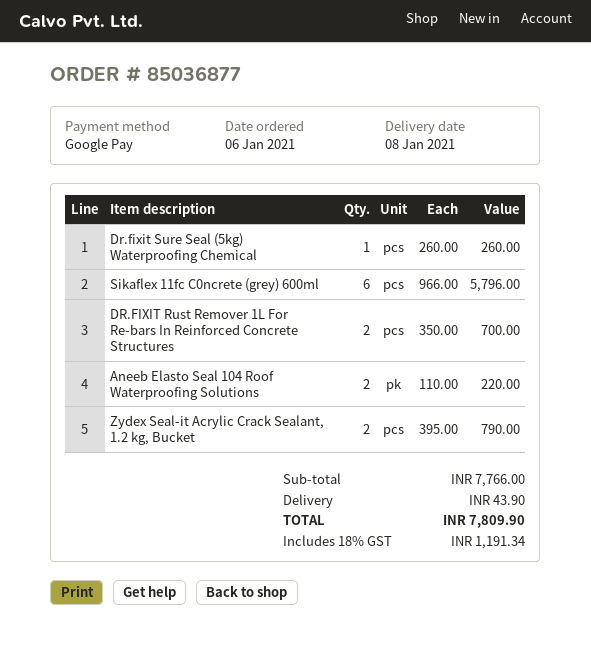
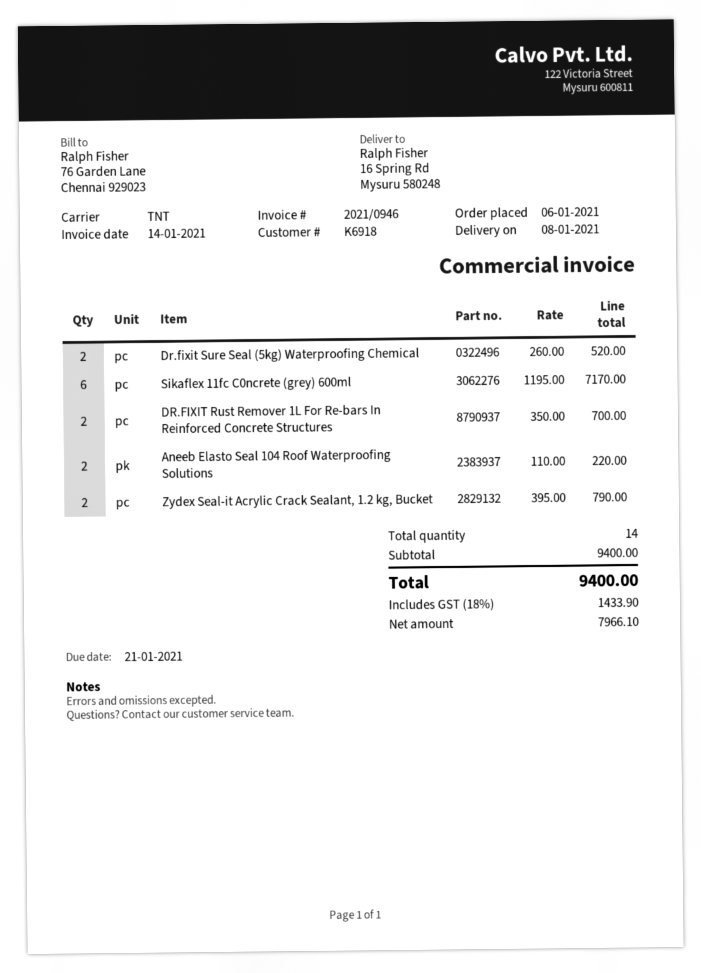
Dr.fixit Sure Seal (5kg) Waterproofing Chemical: 1 x 260.00 = 260.00 -> 2 x 260.00 = 520.00
Sikaflex 11fc C0ncrete (grey) 600ml: 6 x 966.00 = 5796.00 -> 6 x 1195.00 = 7170.00
subtotal: 7766.00 -> 9400.00
shipping: 43.90 -> none
tax: 18% = 1191.34 -> 18% = 1433.90
total: 7809.90 -> 9400.00

